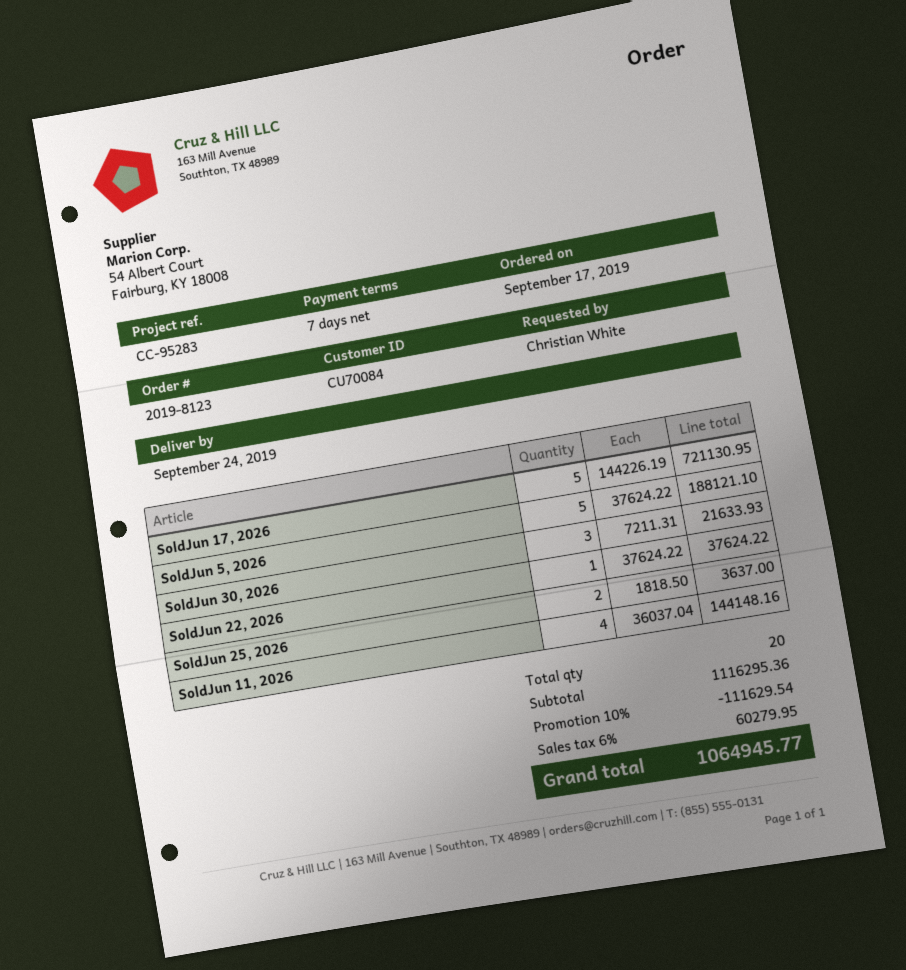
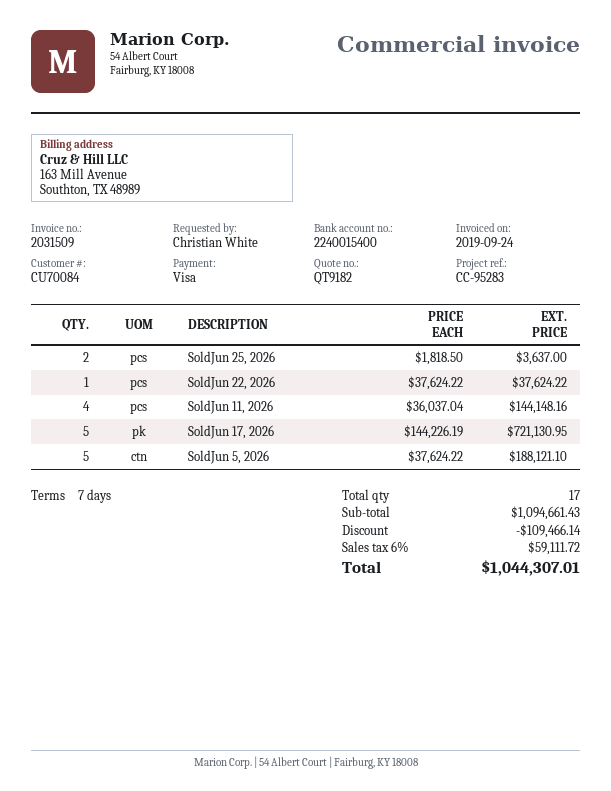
SoldJun 30, 2026: 3 x 7211.31 = 21633.93 -> none
total quantity: 20 -> 17
subtotal: 1116295.36 -> 1094661.43
discount: 111629.54 -> 109466.14
tax: 6% = 60279.95 -> 6% = 59111.72
total: 1064945.77 -> 1044307.01

